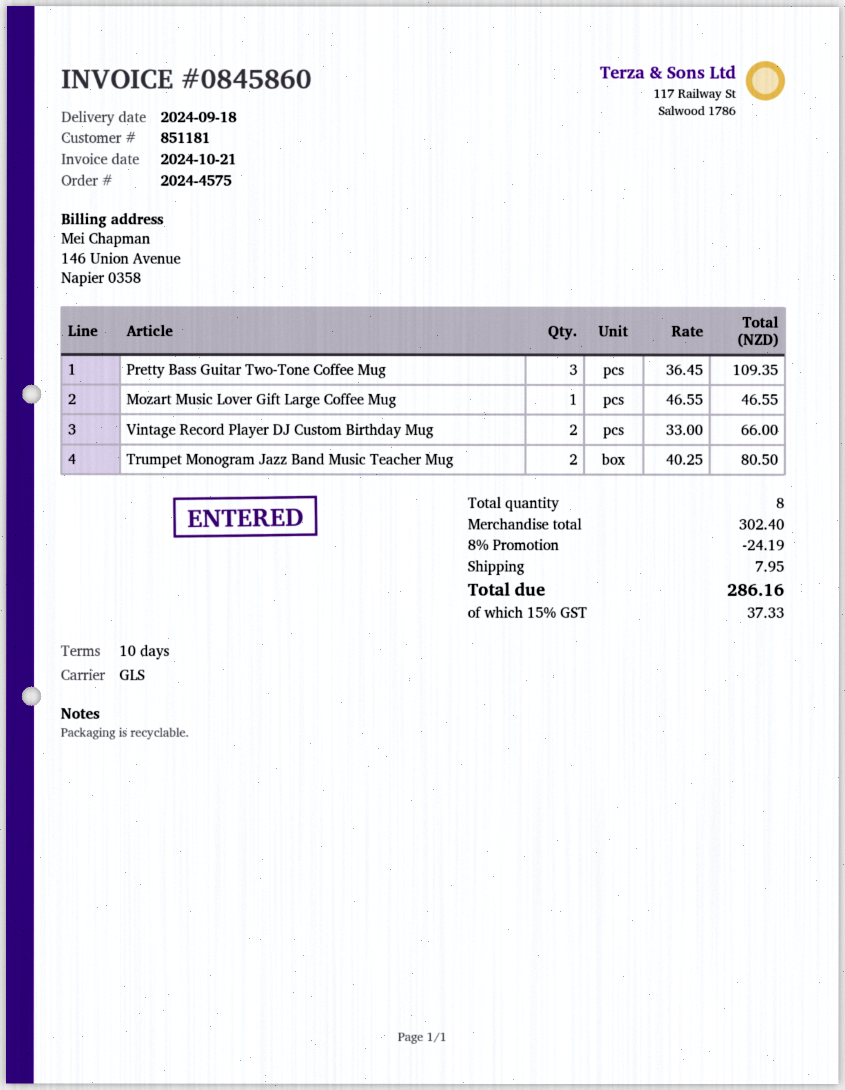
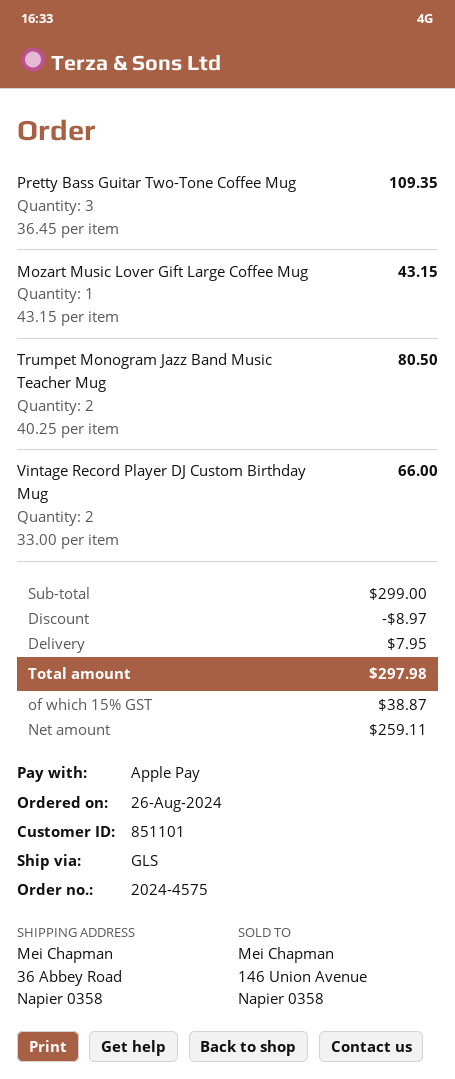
customer number: 851181 -> 851101
Mozart Music Lover Gift Large Coffee Mug: 1 x 46.55 = 46.55 -> 1 x 43.15 = 43.15
subtotal: 302.40 -> 299.00
discount: 24.19 -> 8.97
tax: 15% = 37.33 -> 15% = 38.87
total: 286.16 -> 297.98

